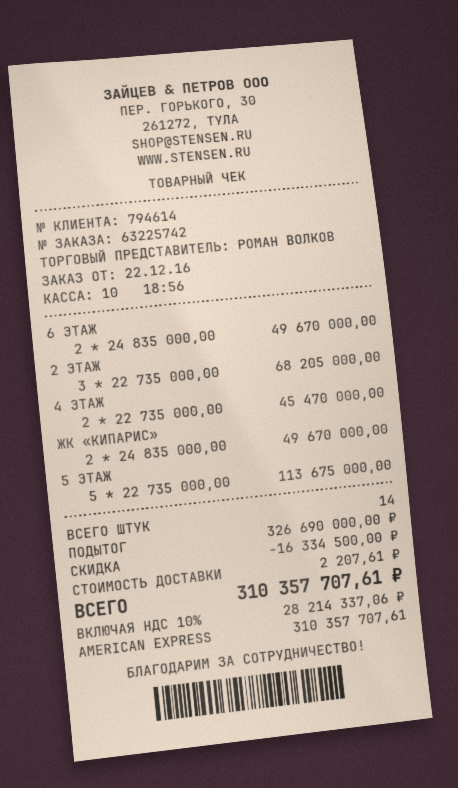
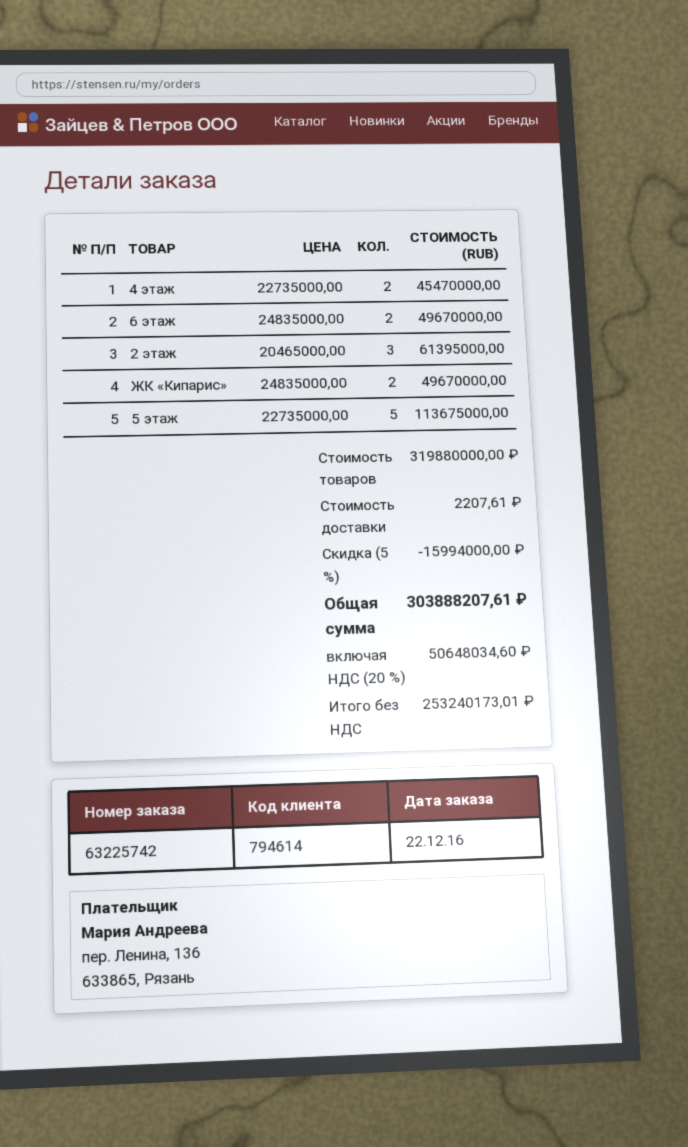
2 ЭТАЖ: 3 x 22735000.00 = 68205000.00 -> 3 x 20465000.00 = 61395000.00
subtotal: 326690000.00 -> 319880000.00
discount: 16334500.00 -> 15994000.00
tax: 10% = 28214337.06 -> 20% = 50648034.60
total: 310357707.61 -> 303888207.61

